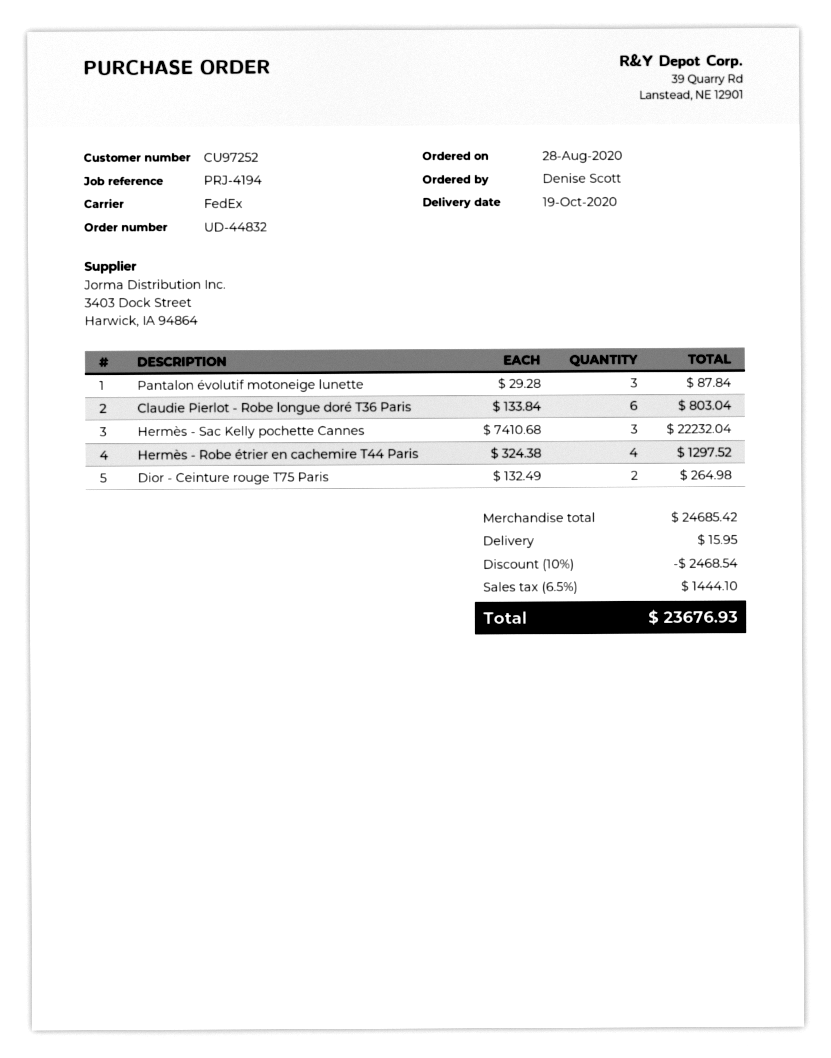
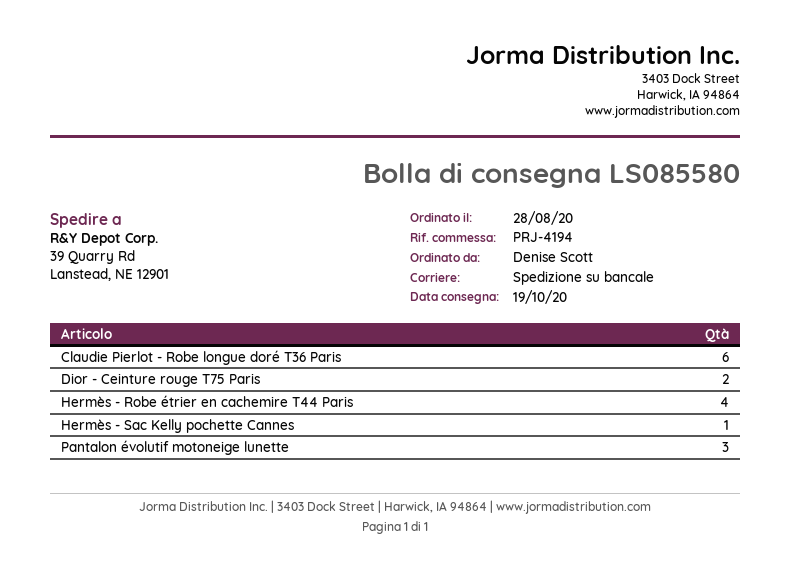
shipping method: FedEx -> pallet freight
Hermès - Sac Kelly pochette Cannes: 3 -> 1

